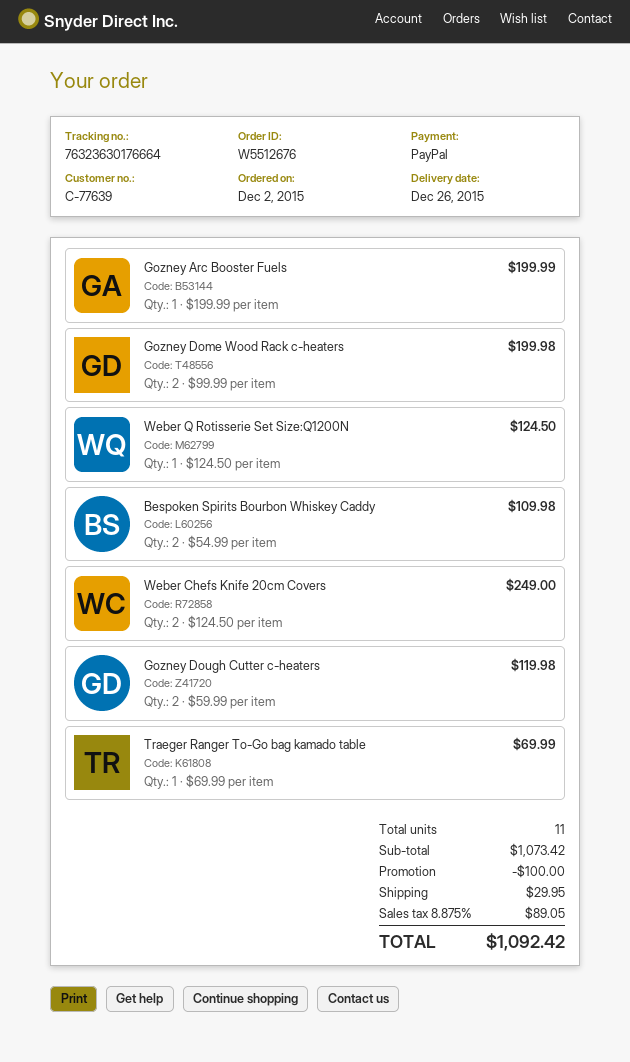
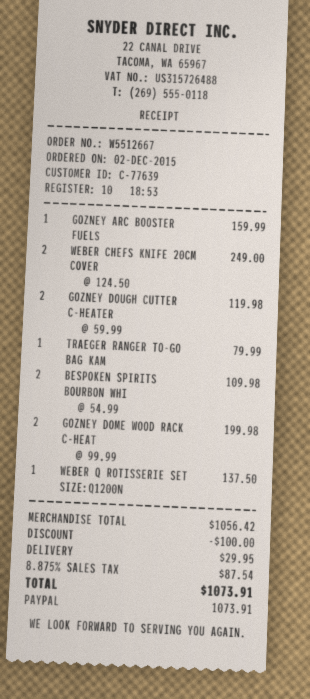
order number: W5512676 -> W5512667
Gozney Arc Booster Fuels: 1 x 199.99 = 199.99 -> 1 x 159.99 = 159.99
Weber Q Rotisserie Set Size:Q1200N: 1 x 124.50 = 124.50 -> 1 x 137.50 = 137.50
Traeger Ranger To-Go bag kamado table: 1 x 69.99 = 69.99 -> 1 x 79.99 = 79.99
subtotal: 1073.42 -> 1056.42
tax: 8.875% = 89.05 -> 8.875% = 87.54
total: 1092.42 -> 1073.91

